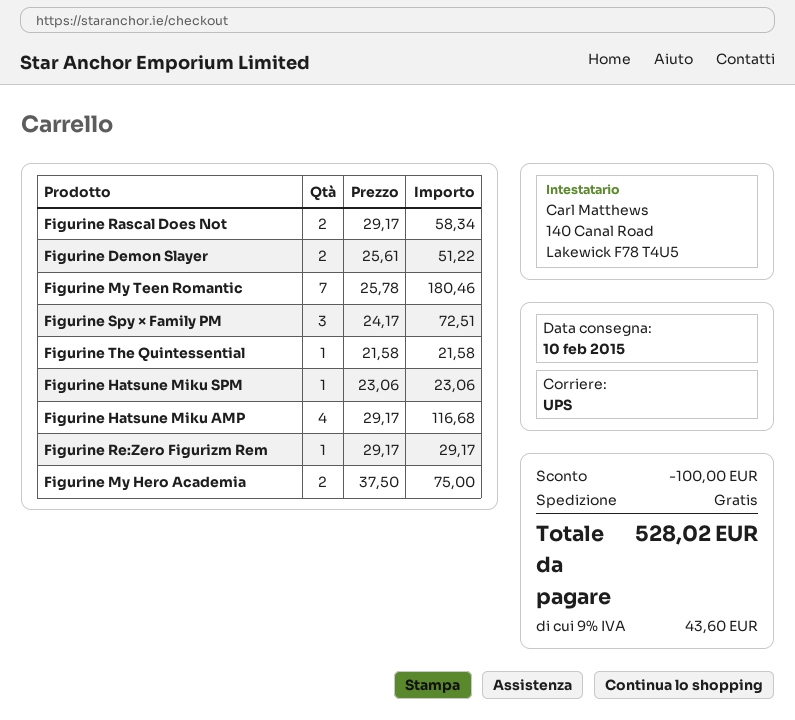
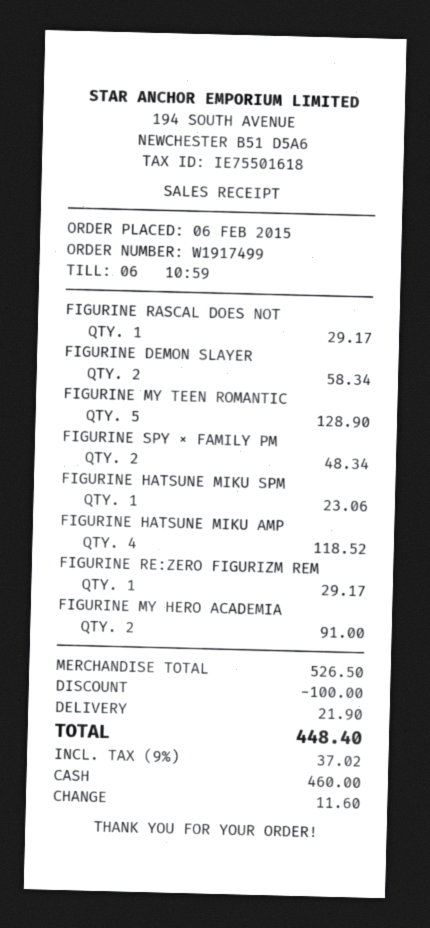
Figurine Rascal Does Not: 2 for 58.34 -> 1 for 29.17
Figurine Demon Slayer: 2 for 51.22 -> 2 for 58.34
Figurine My Teen Romantic: 7 for 180.46 -> 5 for 128.90
Figurine Spy × Family PM: 3 for 72.51 -> 2 for 48.34
Figurine The Quintessential: 1 for 21.58 -> none
Figurine Hatsune Miku AMP: 4 for 116.68 -> 4 for 118.52
Figurine My Hero Academia: 2 for 75.00 -> 2 for 91.00
shipping: 0.00 -> 21.90
tax: 9% = 43.60 -> 9% = 37.02
total: 528.02 -> 448.40

